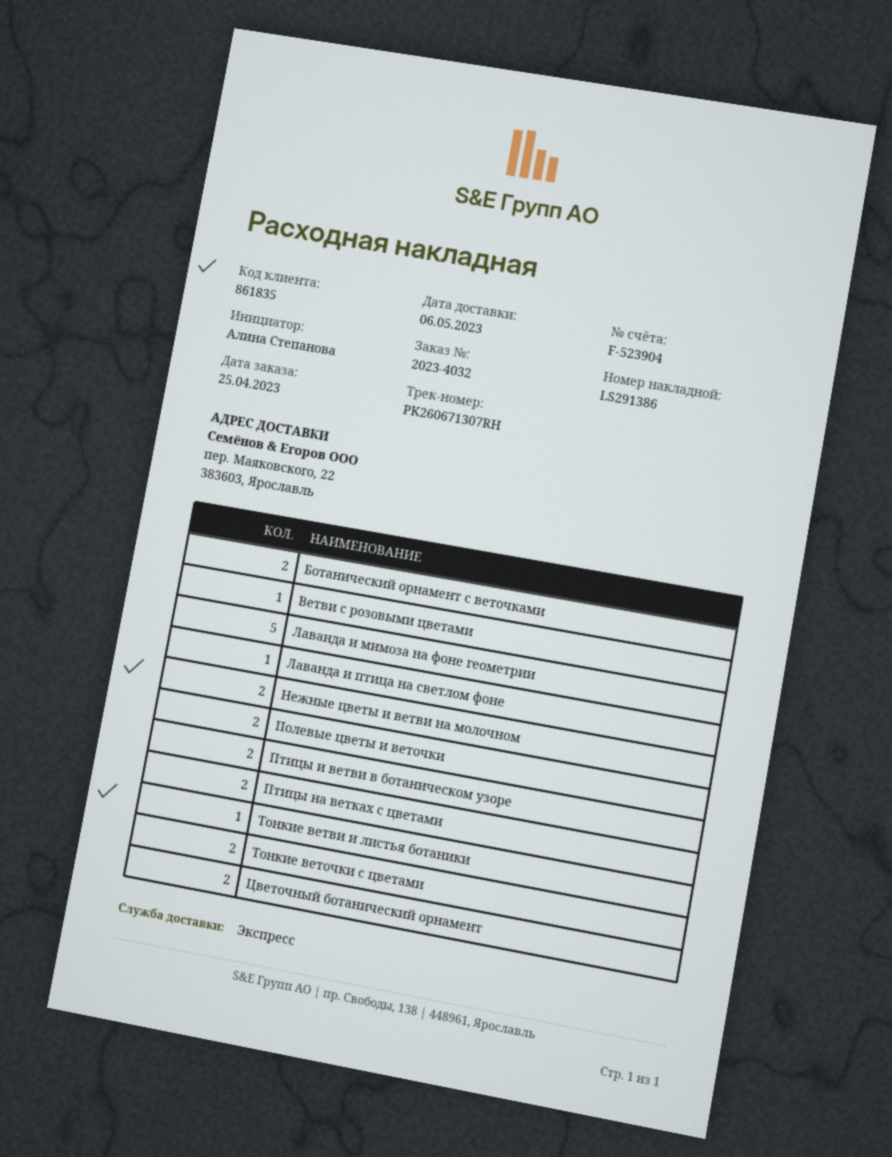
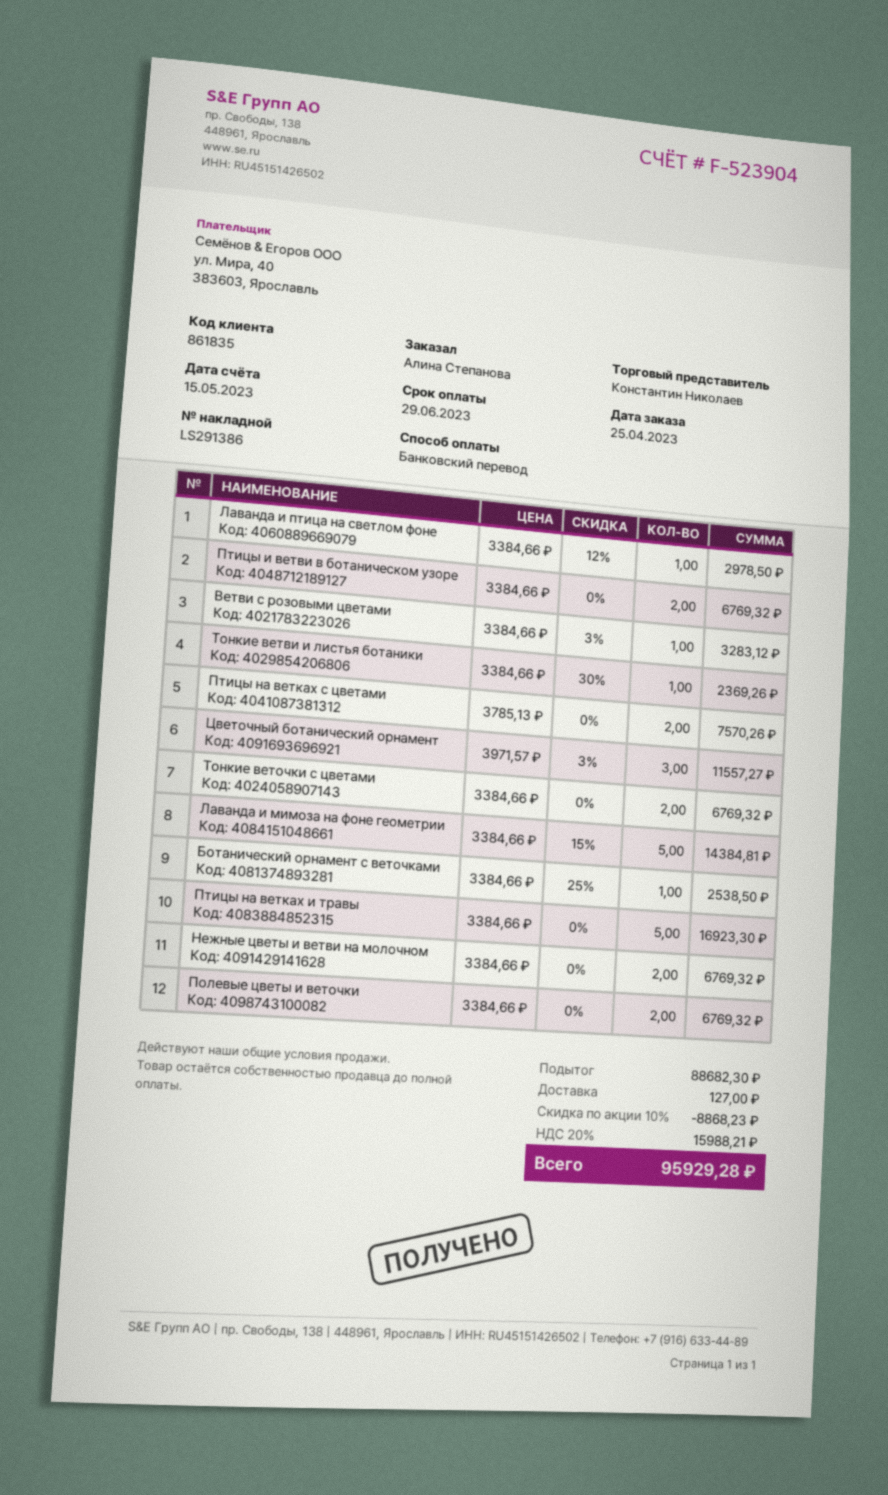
Ботанический орнамент с веточками: 2 -> 1
Цветочный ботанический орнамент: 2 -> 3
Птицы на ветках и травы: none -> 5

